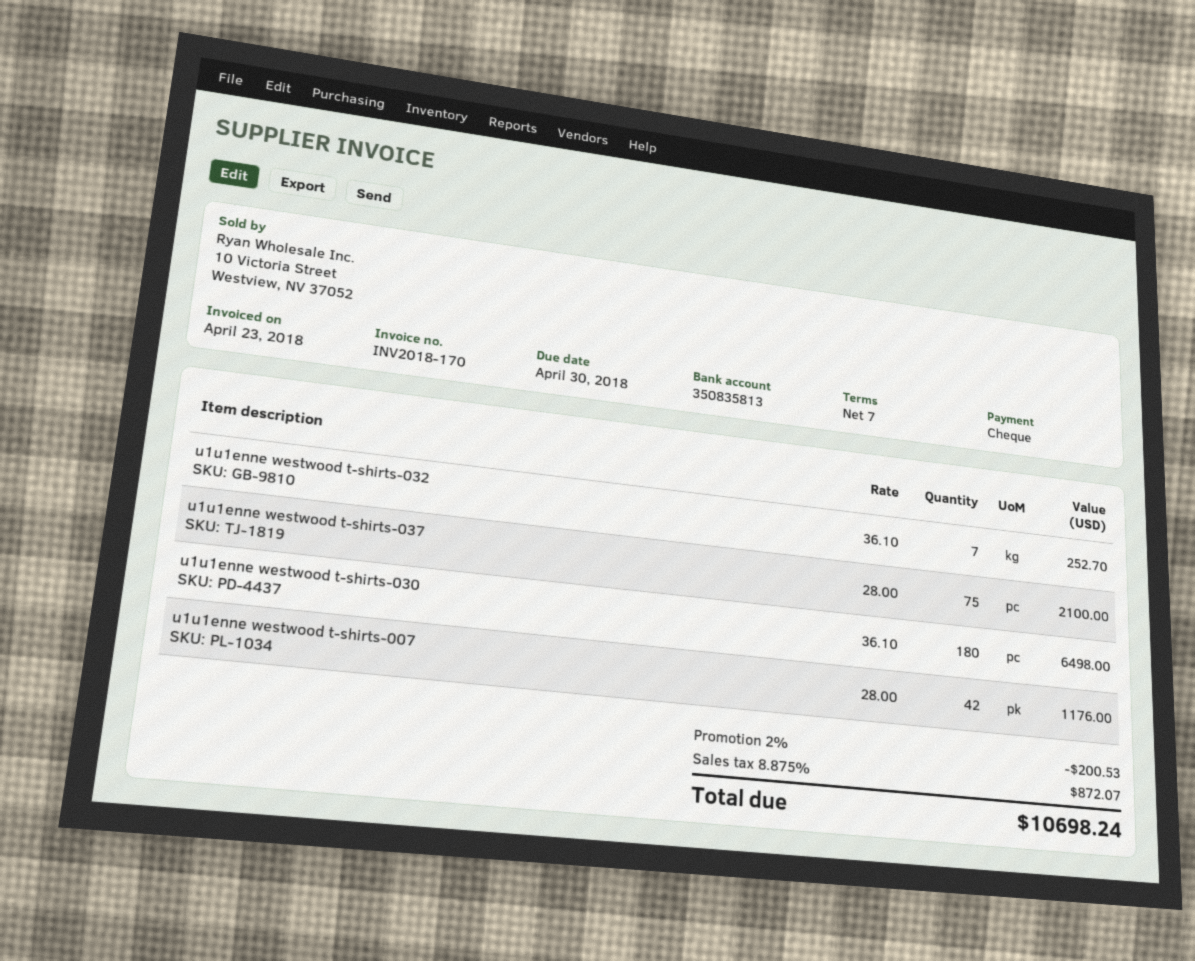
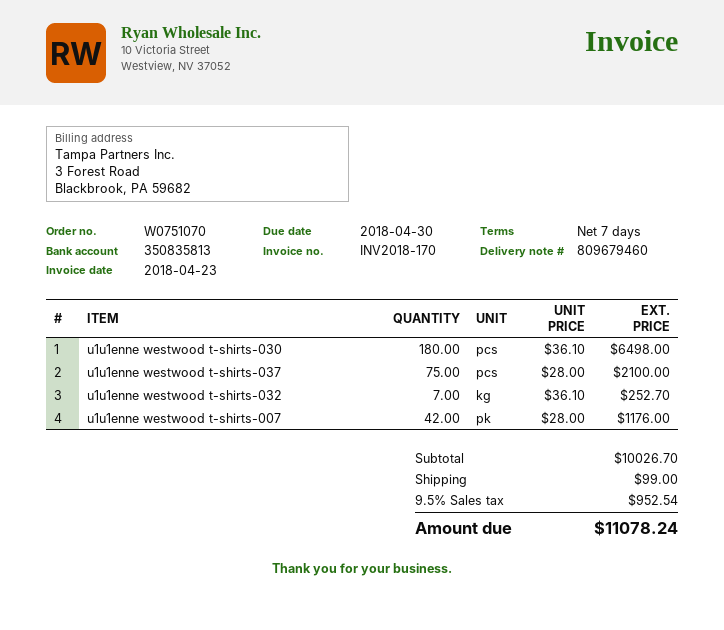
discount: 2% = 200.53 -> none
shipping: none -> 99.00
tax: 8.875% = 872.07 -> 9.5% = 952.54
total: 10698.24 -> 11078.24

